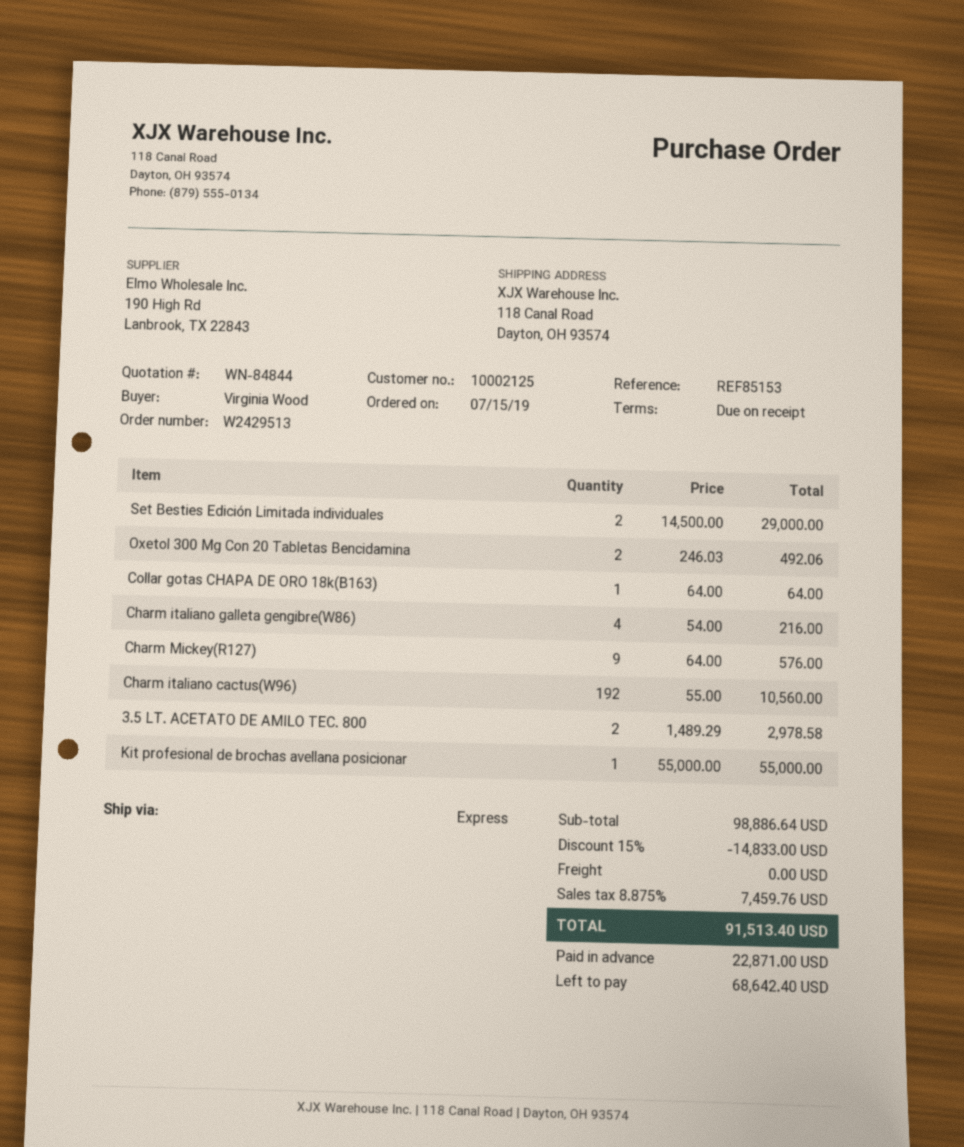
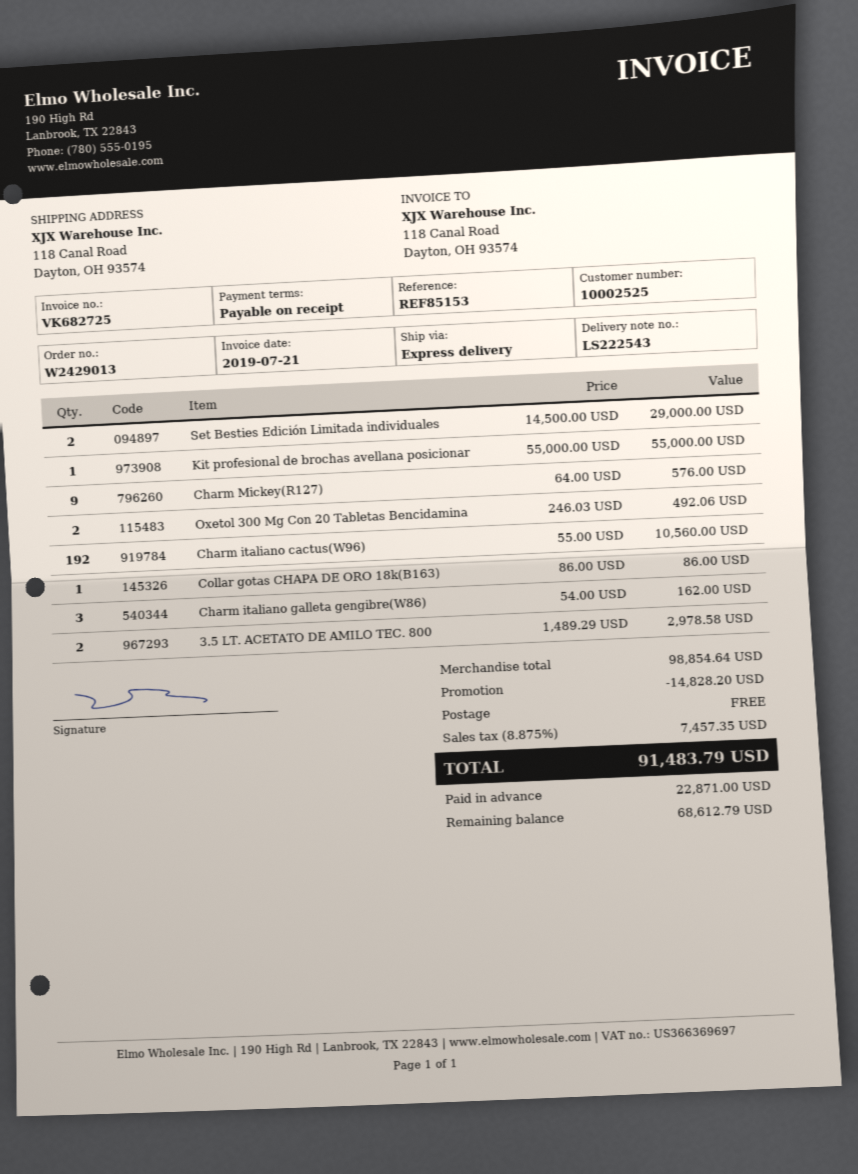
order number: W2429513 -> W2429013
customer number: 10002125 -> 10002525
Collar gotas CHAPA DE ORO 18k(B163): 1 x 64.00 = 64.00 -> 1 x 86.00 = 86.00
Charm italiano galleta gengibre(W86): 4 x 54.00 = 216.00 -> 3 x 54.00 = 162.00
subtotal: 98886.64 -> 98854.64
discount: 14833.00 -> 14828.20
tax: 8.875% = 7459.76 -> 8.875% = 7457.35
total: 91513.40 -> 91483.79
balance: 68642.40 -> 68612.79

